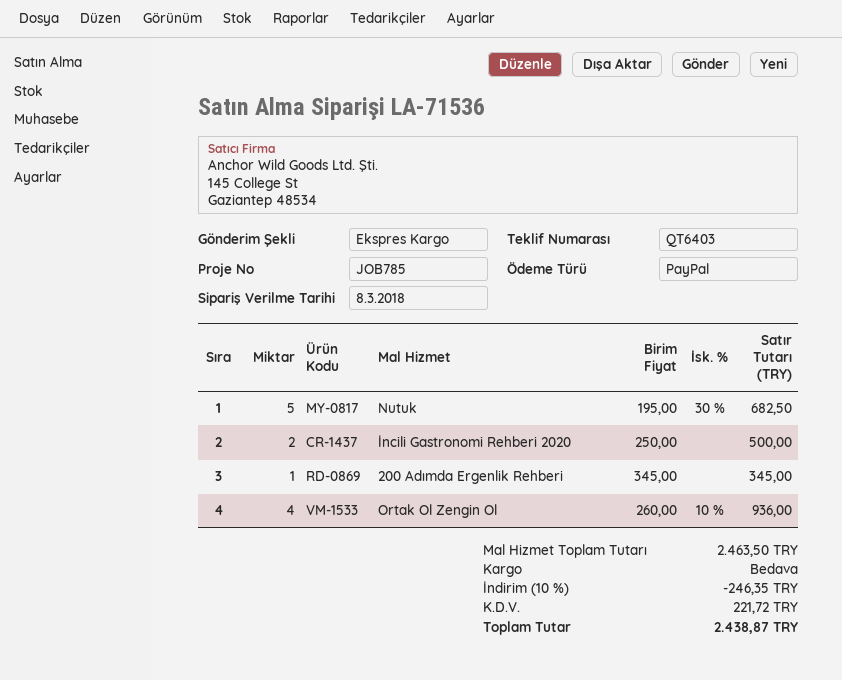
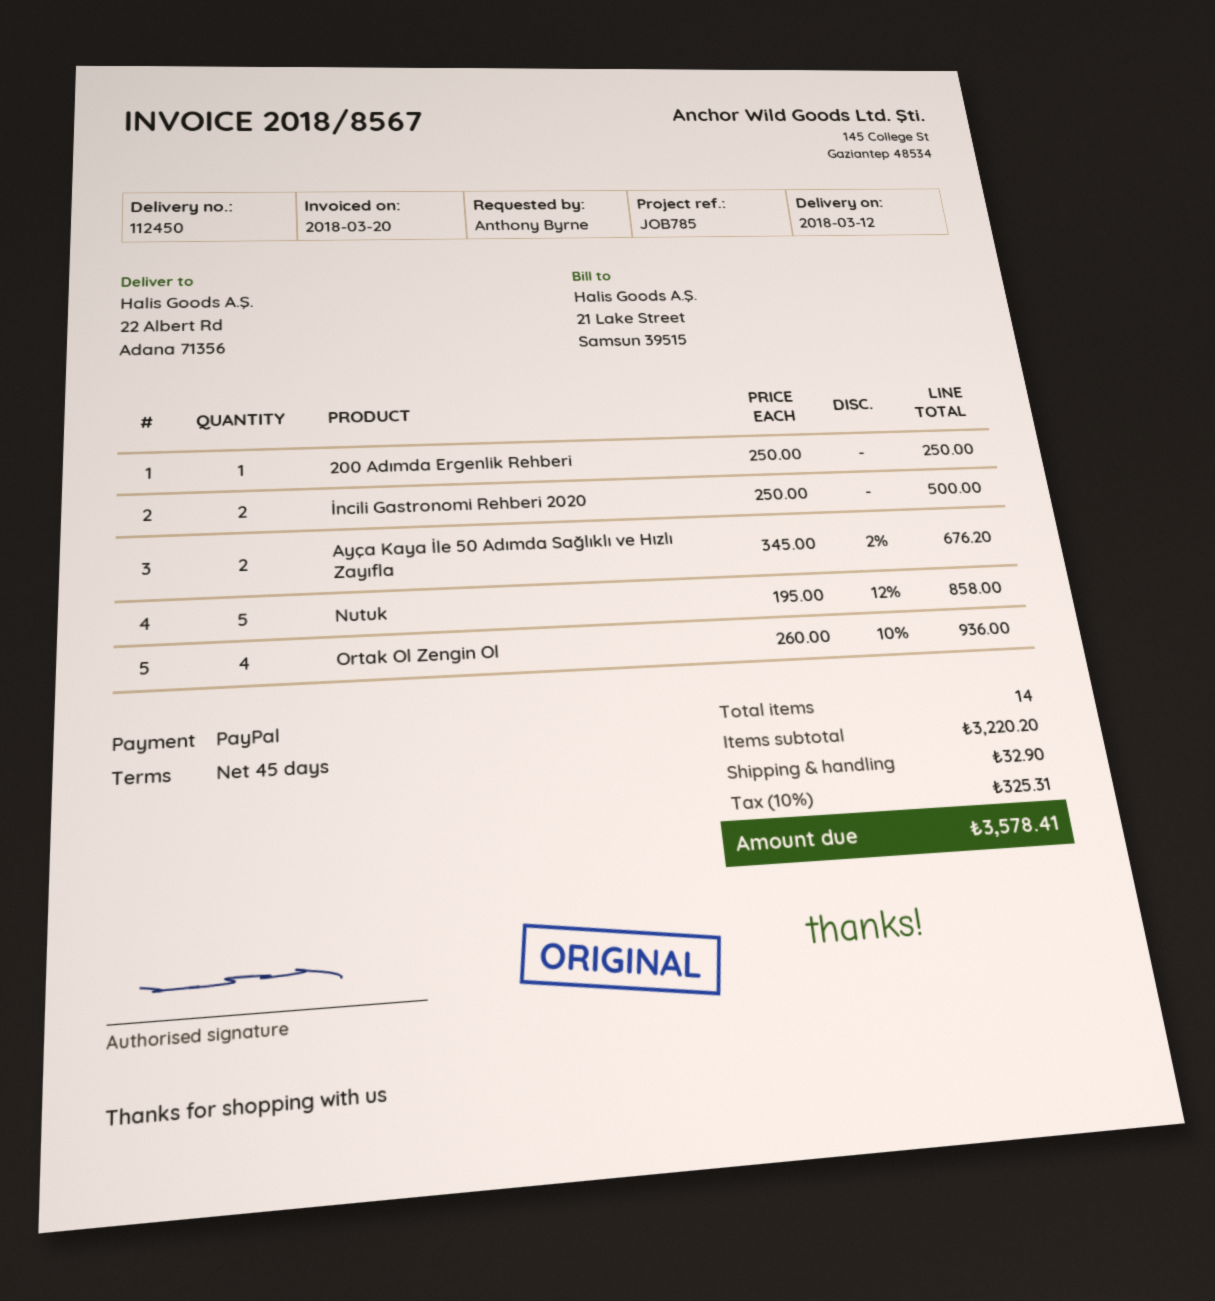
Nutuk: 5 x 195.00 - 30% = 682.50 -> 5 x 195.00 - 12% = 858.00
200 Adımda Ergenlik Rehberi: 1 x 345.00 = 345.00 -> 1 x 250.00 = 250.00
Ayça Kaya İle 50 Adımda Sağlıklı ve Hızlı Zayıfla: none -> 2 x 345.00 - 2% = 676.20
subtotal: 2463.50 -> 3220.20
discount: 10% = 246.35 -> none
shipping: 0.00 -> 32.90
tax: 221.72 -> 325.31
total: 2438.87 -> 3578.41

